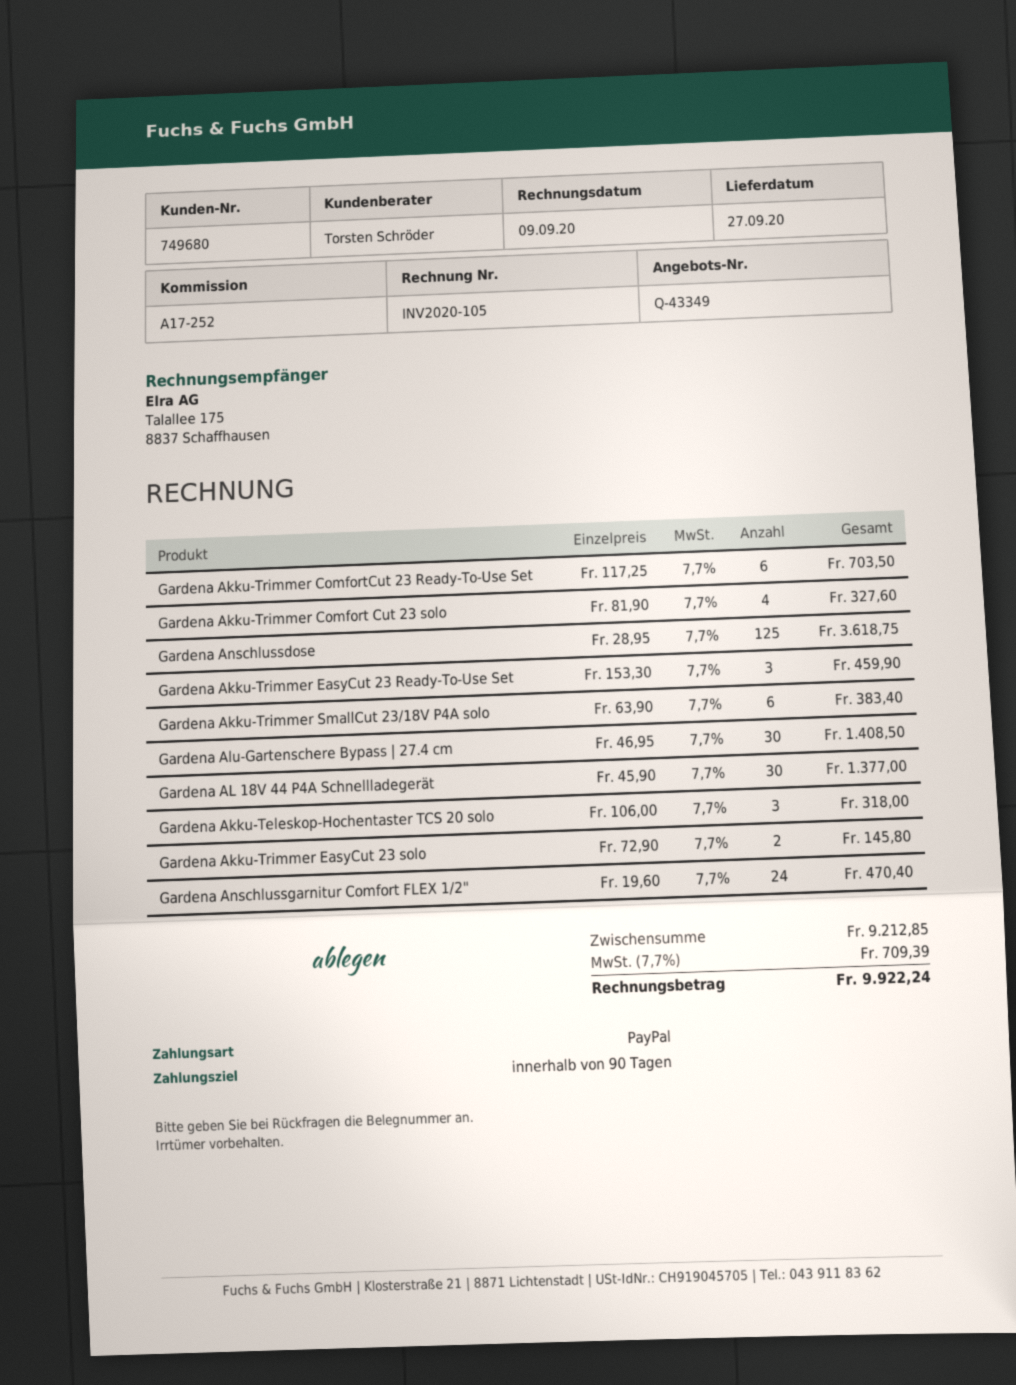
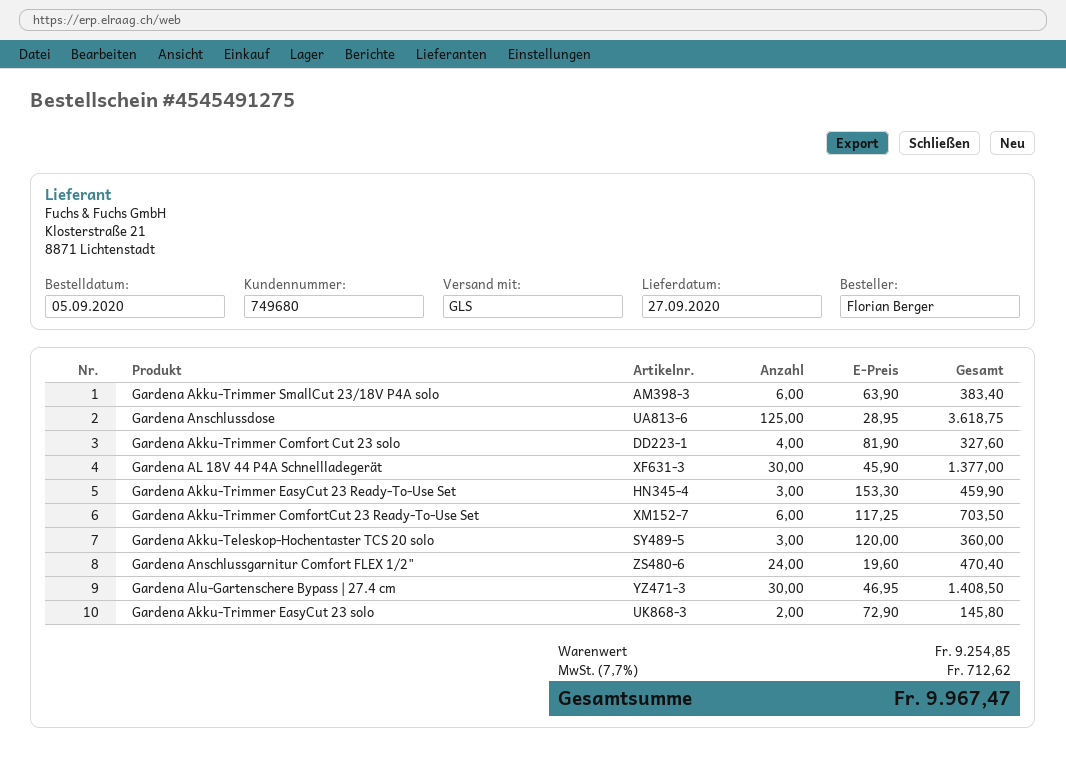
Gardena Akku-Teleskop-Hochentaster TCS 20 solo: 3 x 106.00 = 318.00 -> 3 x 120.00 = 360.00
subtotal: 9212.85 -> 9254.85
tax: 7.7% = 709.39 -> 7.7% = 712.62
total: 9922.24 -> 9967.47

